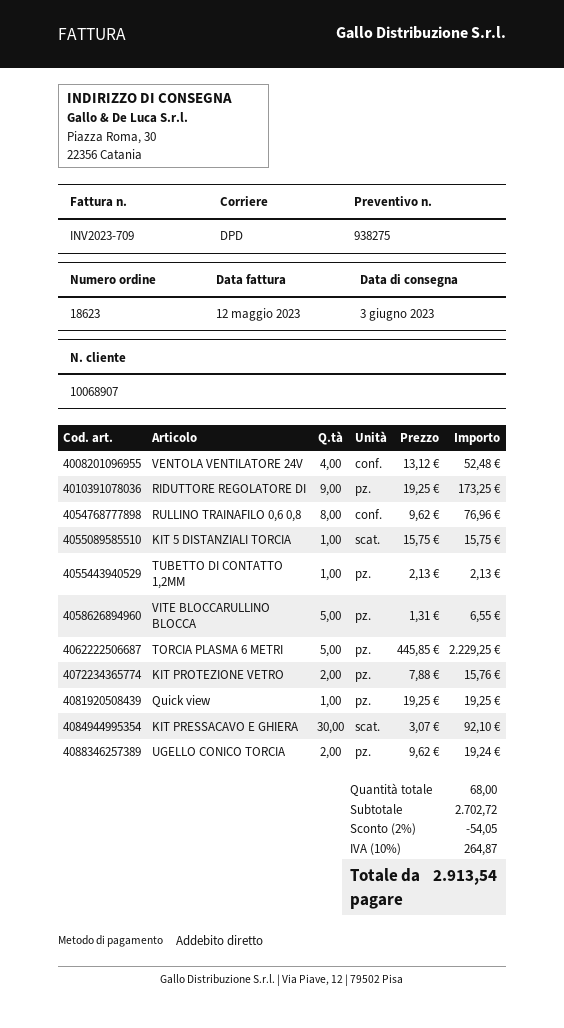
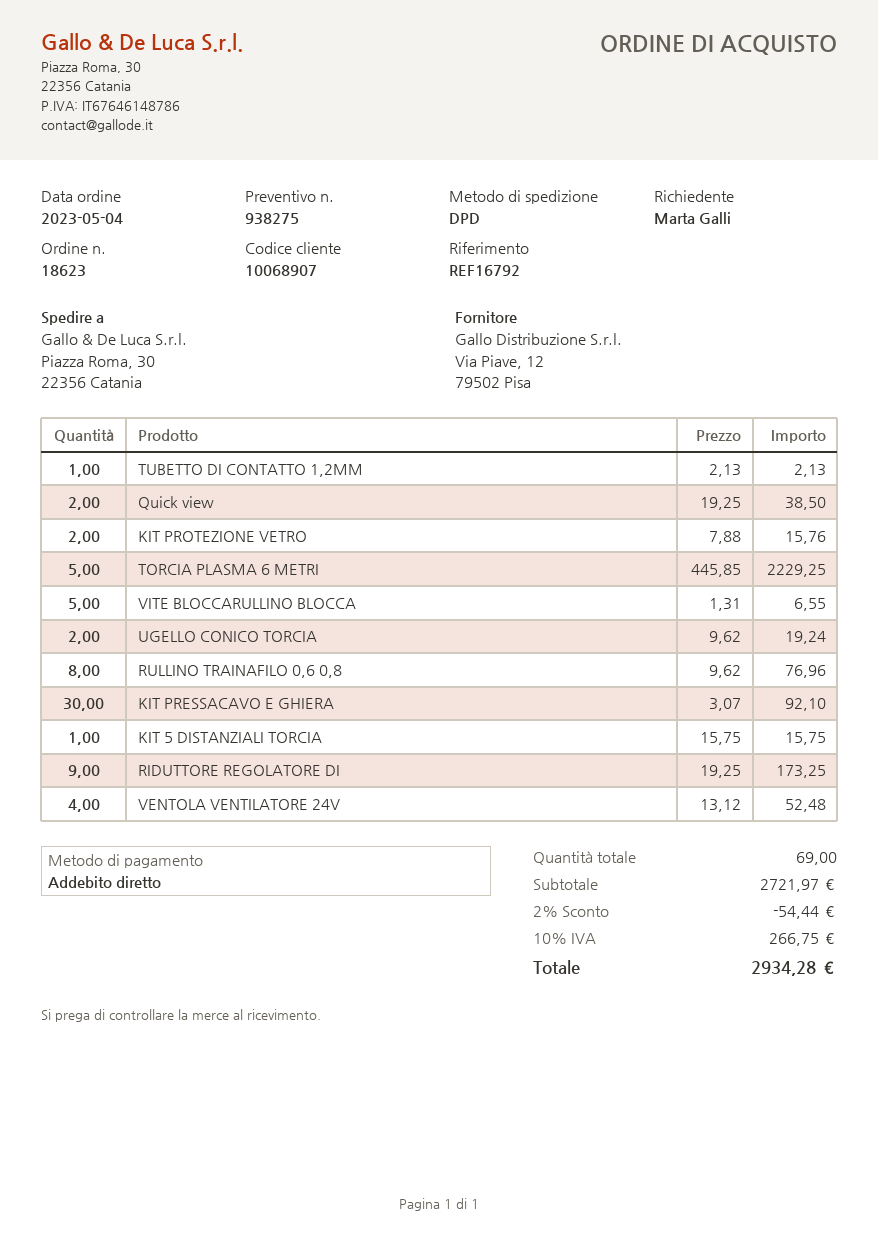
Quick view: 1 x 19.25 = 19.25 -> 2 x 19.25 = 38.50
total quantity: 68 -> 69
subtotal: 2702.72 -> 2721.97
discount: 2% = 54.05 -> 2% = 54.44
tax: 10% = 264.87 -> 10% = 266.75
total: 2913.54 -> 2934.28

